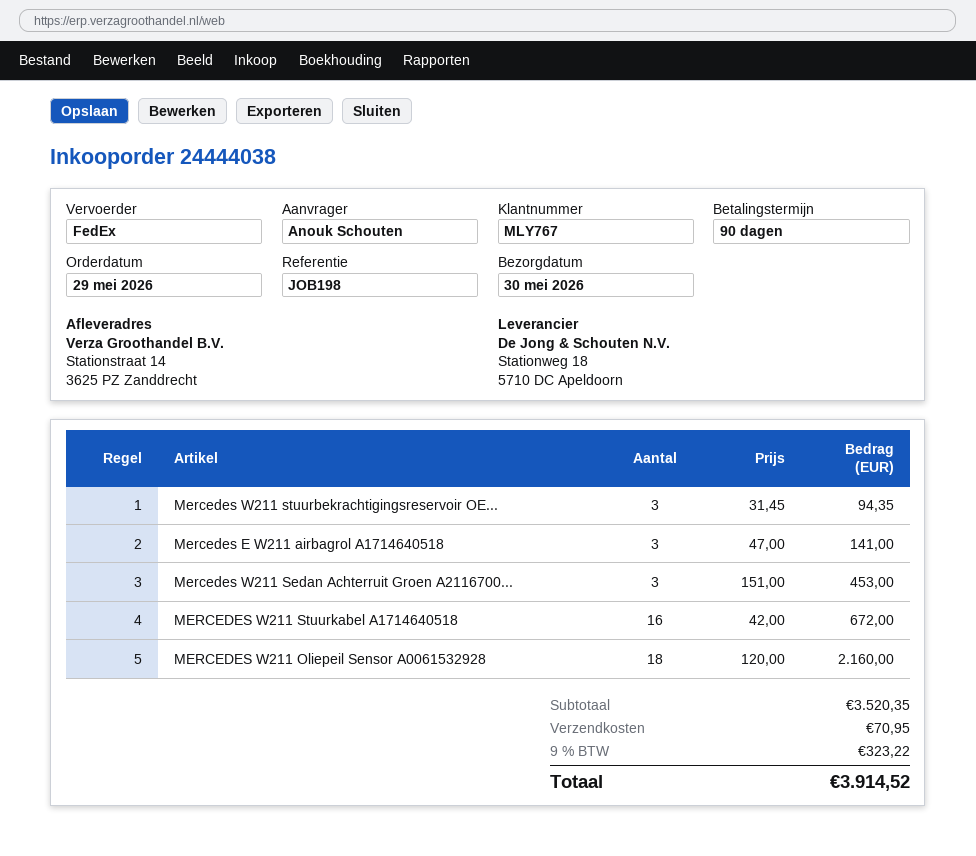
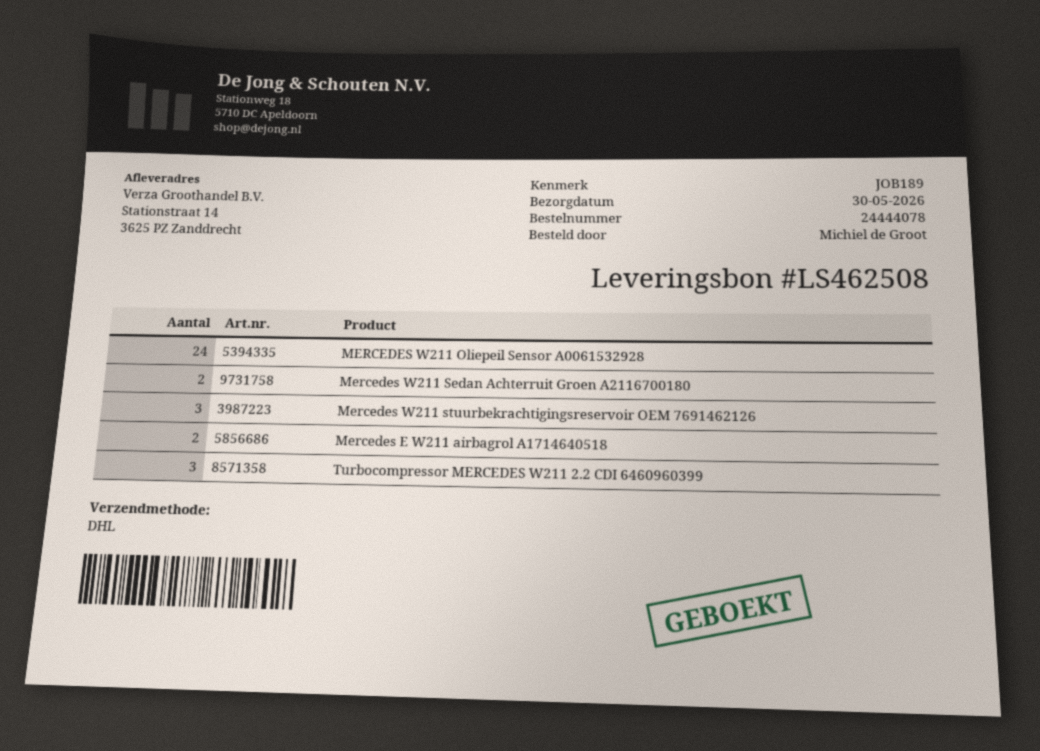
order number: 24444038 -> 24444078
reference: JOB198 -> JOB189
ordered by: Anouk Schouten -> Michiel de Groot
shipping method: FedEx -> DHL
Mercedes E W211 airbagrol A1714640518: 3 -> 2
Mercedes W211 Sedan Achterruit Groen A2116700...: 3 -> 2
MERCEDES W211 Stuurkabel A1714640518: 16 -> none
MERCEDES W211 Oliepeil Sensor A0061532928: 18 -> 24
Turbocompressor MERCEDES W211 2.2 CDI 6460960399: none -> 3

